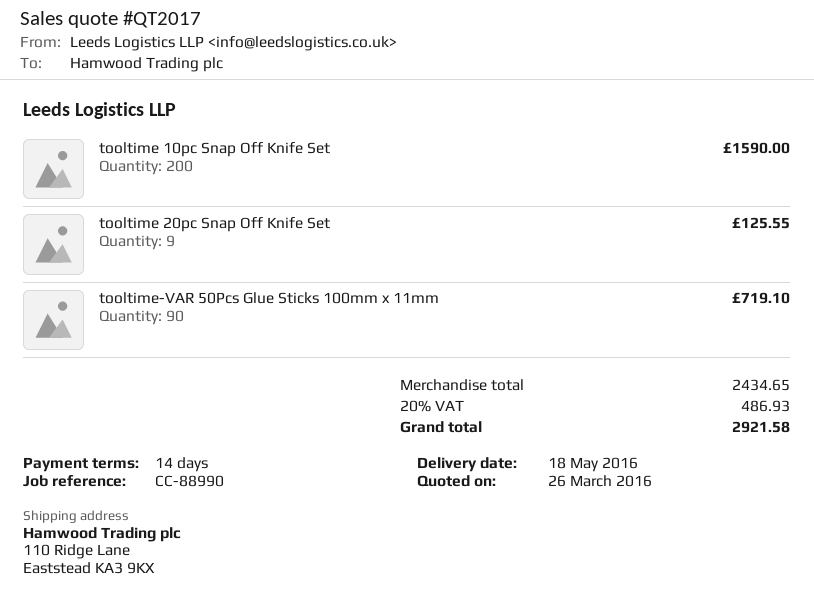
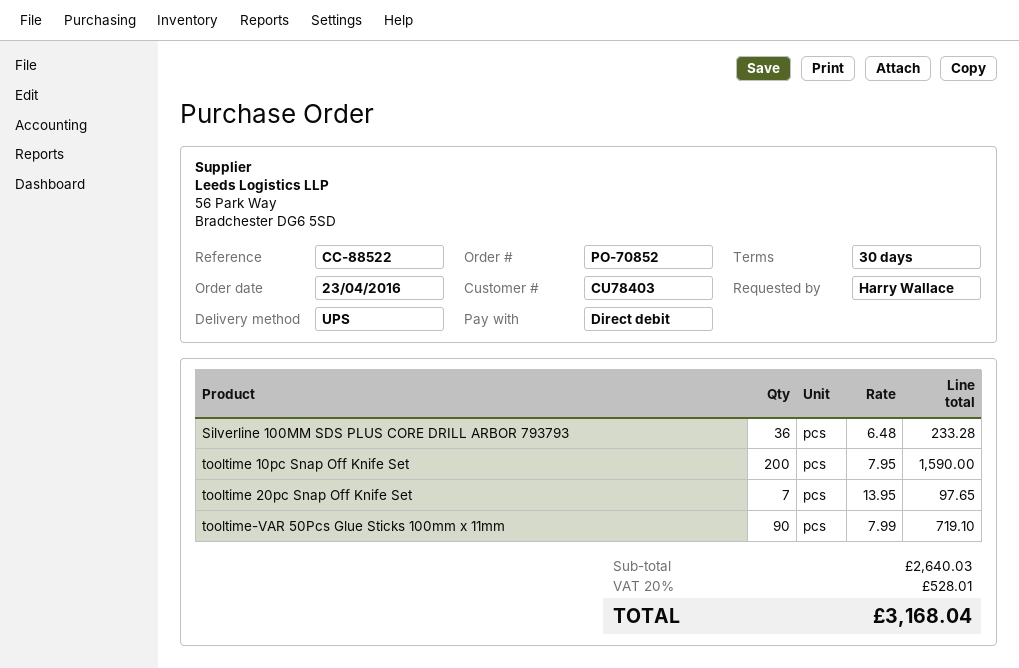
payment terms: 14 days -> 30 days
reference: CC-88990 -> CC-88522
tooltime 20pc Snap Off Knife Set: 9 for 125.55 -> 7 for 97.65
Silverline 100MM SDS PLUS CORE DRILL ARBOR 793793: none -> 36 for 233.28
subtotal: 2434.65 -> 2640.03
tax: 20% = 486.93 -> 20% = 528.01
total: 2921.58 -> 3168.04

